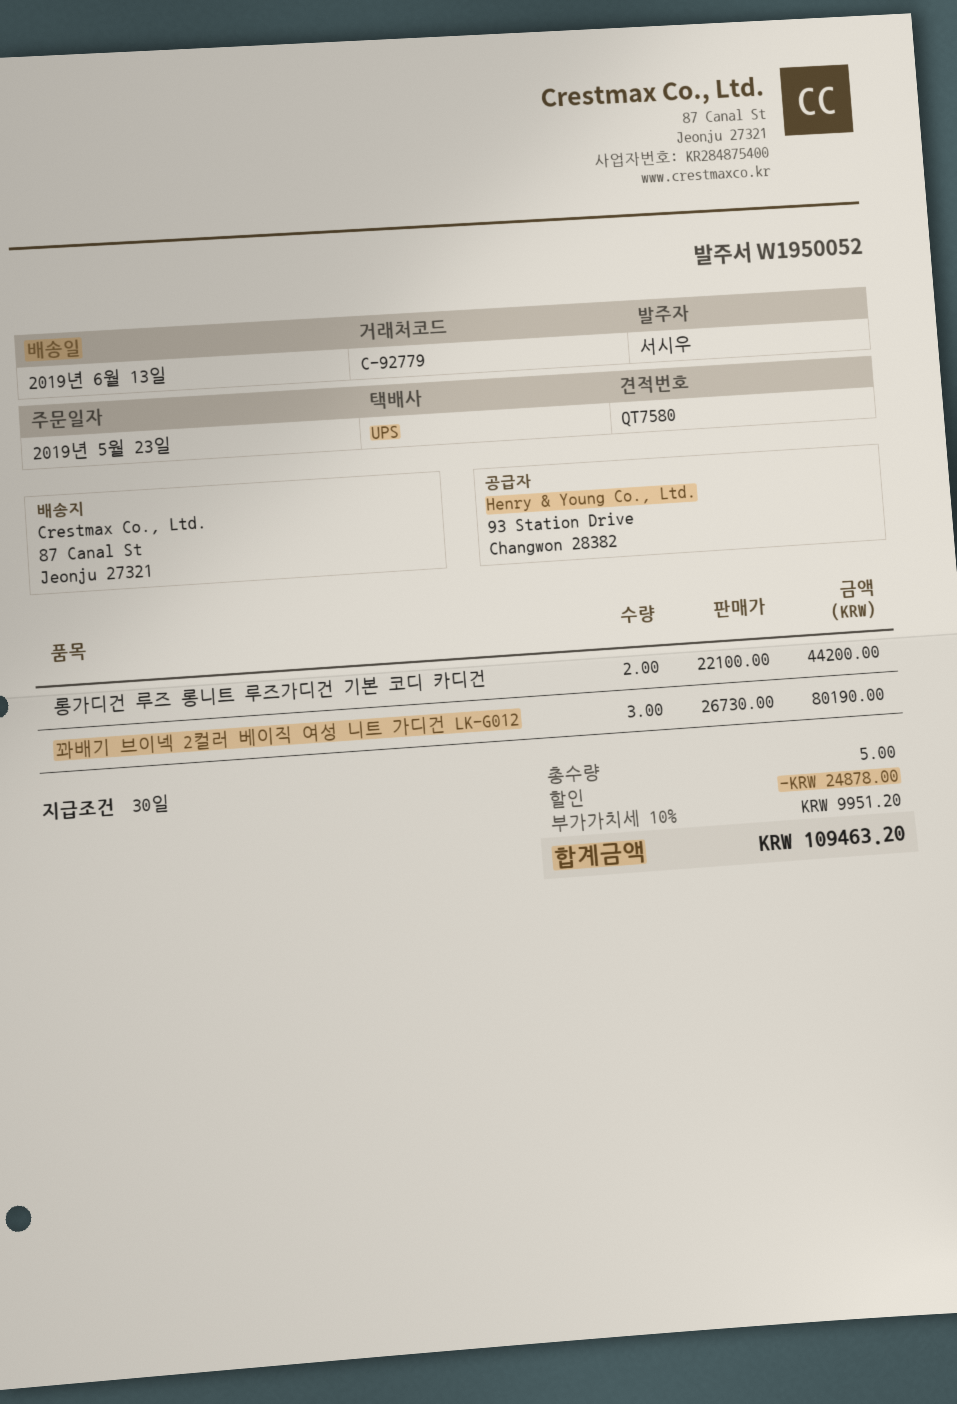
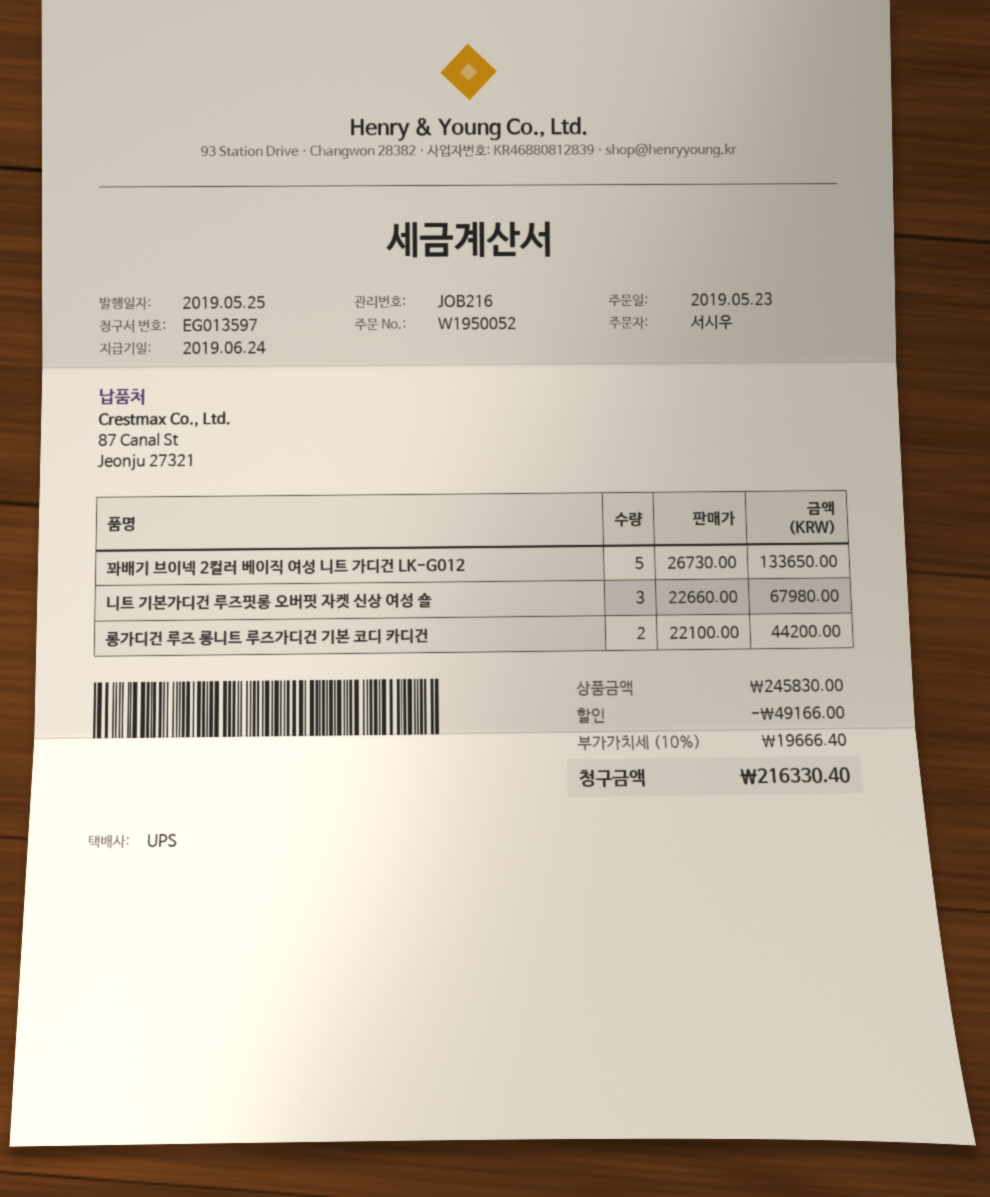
꽈배기 브이넥 2컬러 베이직 여성 니트 가디건 LK-G012: 3 x 26730.00 = 80190.00 -> 5 x 26730.00 = 133650.00
니트 기본가디건 루즈핏롱 오버핏 자켓 신상 여성 숄: none -> 3 x 22660.00 = 67980.00
discount: 24878.00 -> 49166.00
tax: 10% = 9951.20 -> 10% = 19666.40
total: 109463.20 -> 216330.40

